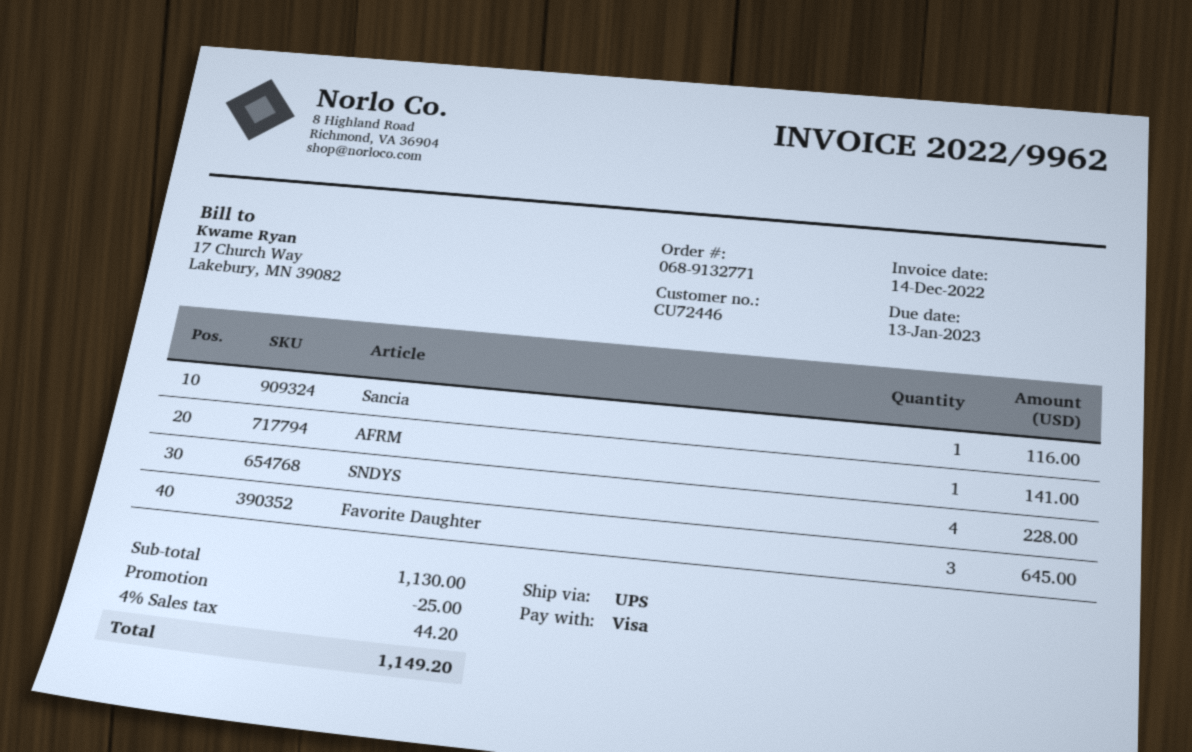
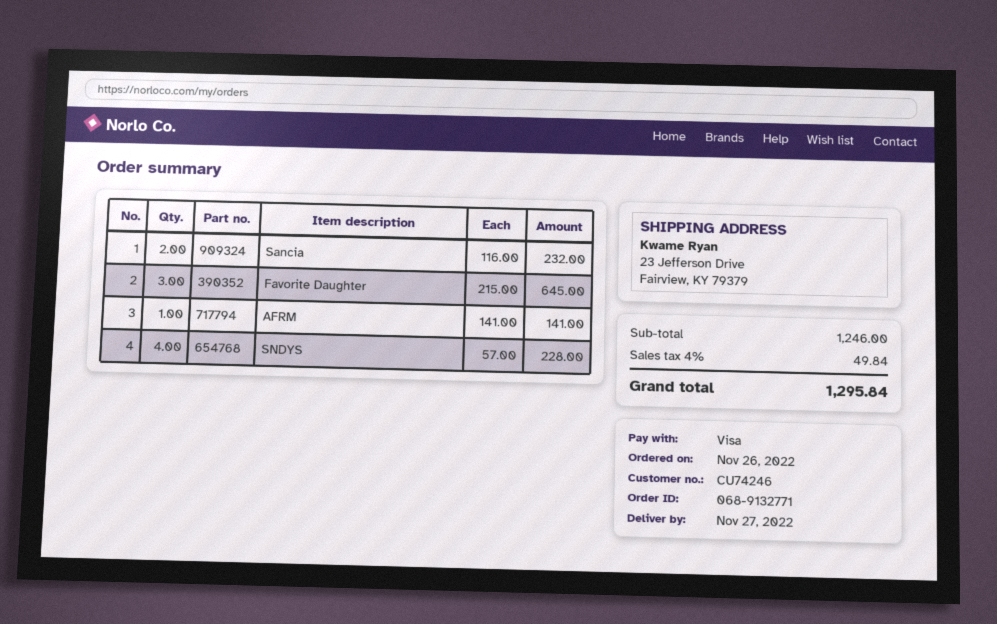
customer number: CU72446 -> CU74246
Sancia: 1 for 116.00 -> 2 for 232.00
subtotal: 1130.00 -> 1246.00
discount: 25.00 -> none
tax: 4% = 44.20 -> 4% = 49.84
total: 1149.20 -> 1295.84

